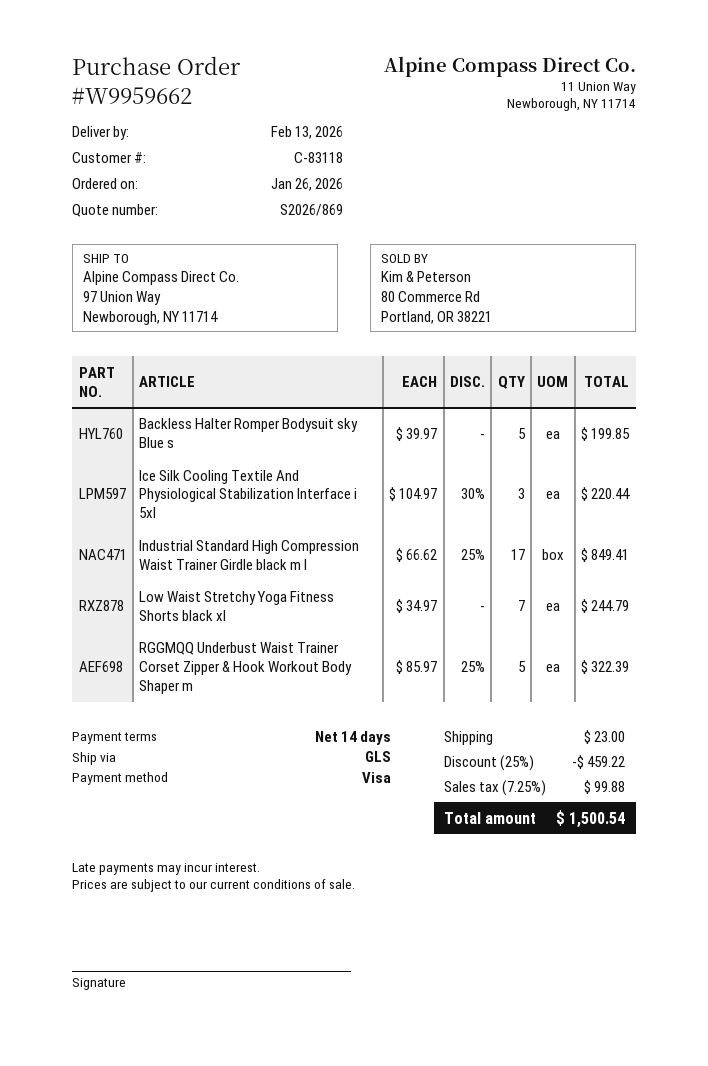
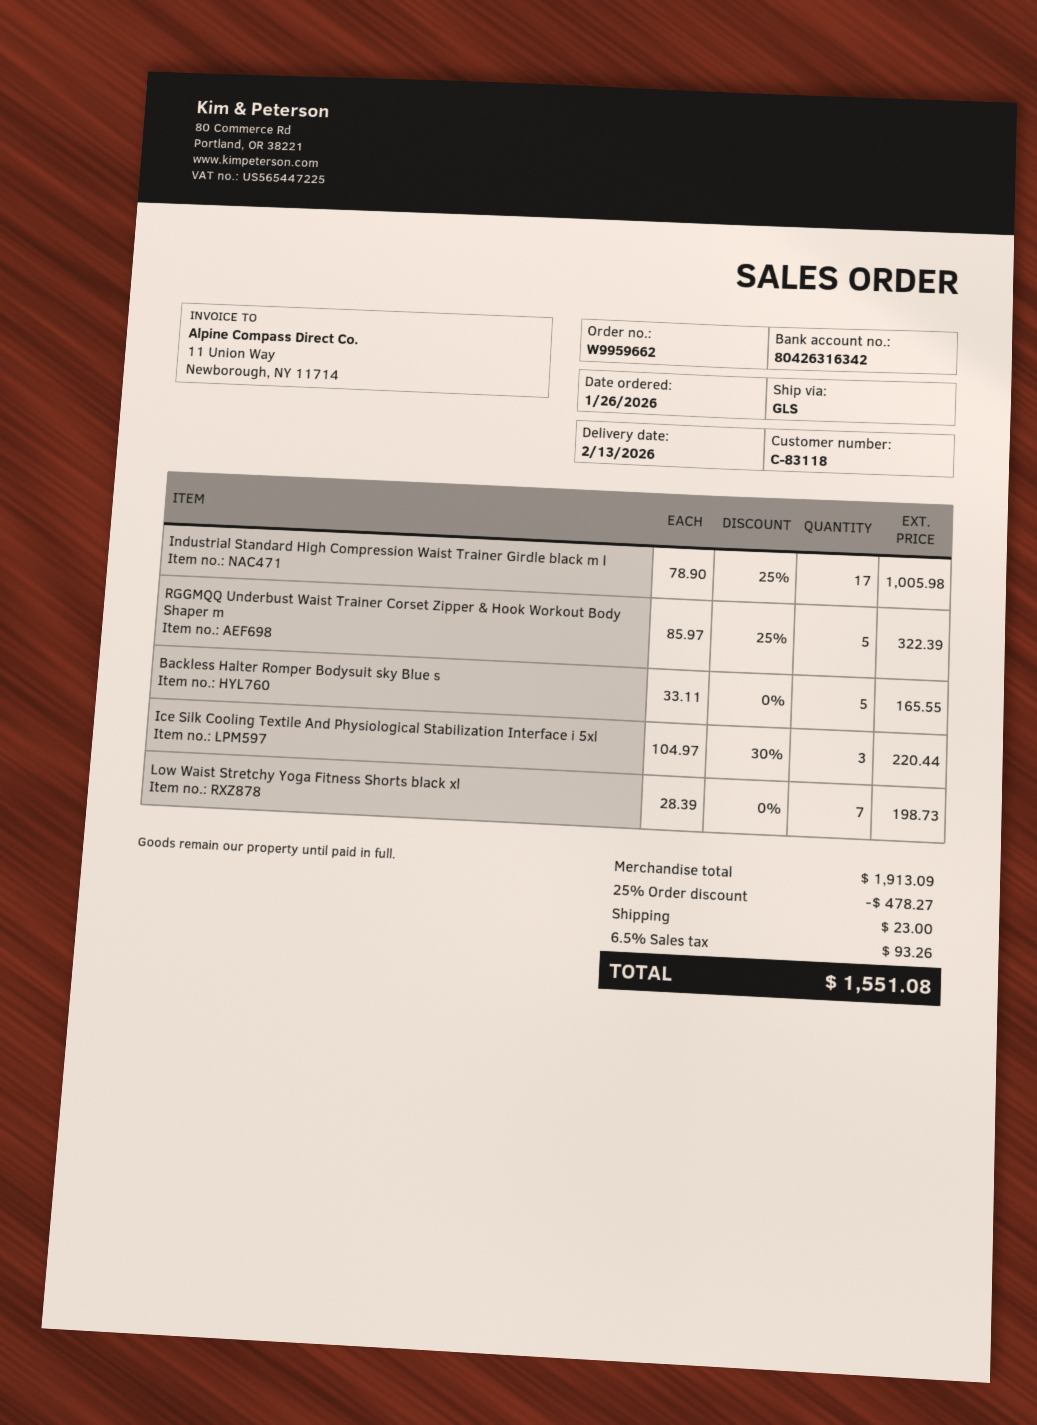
Backless Halter Romper Bodysuit sky Blue s: 5 x 39.97 = 199.85 -> 5 x 33.11 = 165.55
Industrial Standard High Compression Waist Trainer Girdle black m l: 17 x 66.62 - 25% = 849.41 -> 17 x 78.90 - 25% = 1005.98
Low Waist Stretchy Yoga Fitness Shorts black xl: 7 x 34.97 = 244.79 -> 7 x 28.39 = 198.73
discount: 25% = 459.22 -> 25% = 478.27
tax: 7.25% = 99.88 -> 6.5% = 93.26
total: 1500.54 -> 1551.08

